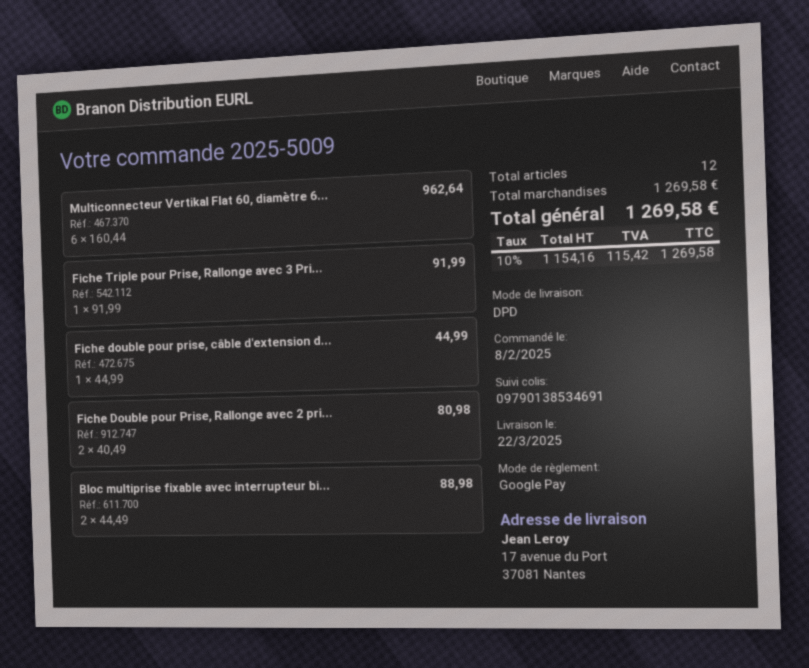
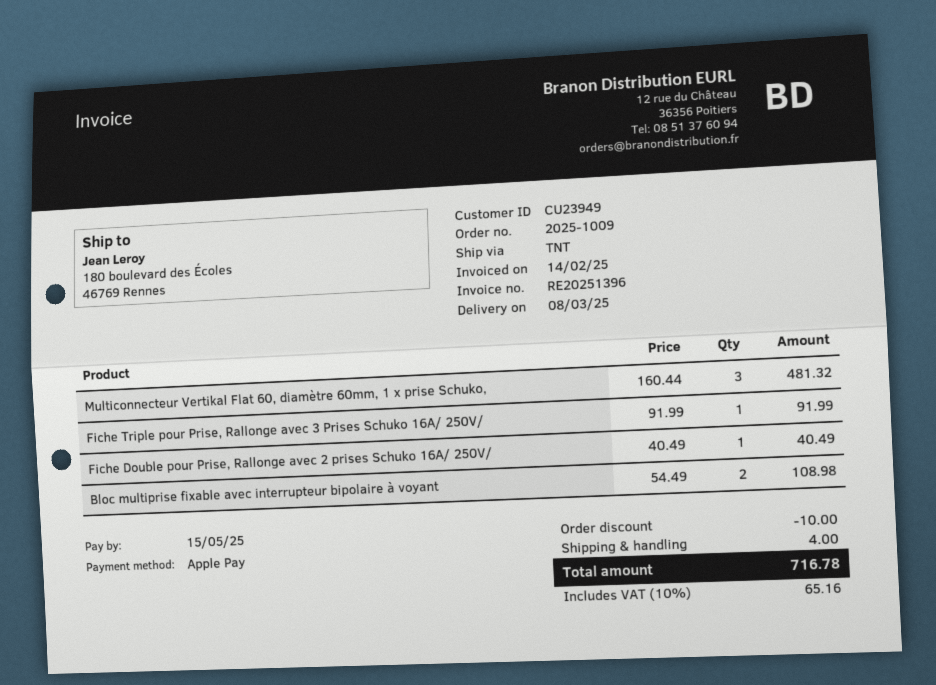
order number: 2025-5009 -> 2025-1009
delivery date: 2025-03-22 -> 2025-03-08
payment method: Google Pay -> Apple Pay
shipping method: DPD -> TNT
ship to: 17 avenue du Port, 37081 Nantes -> 180 boulevard des Écoles, 46769 Rennes
Multiconnecteur Vertikal Flat 60, diamètre 6...: 6 x 160.44 = 962.64 -> 3 x 160.44 = 481.32
Fiche double pour prise, câble d'extension d...: 1 x 44.99 = 44.99 -> none
Fiche Double pour Prise, Rallonge avec 2 pri...: 2 x 40.49 = 80.98 -> 1 x 40.49 = 40.49
Bloc multiprise fixable avec interrupteur bi...: 2 x 44.49 = 88.98 -> 2 x 54.49 = 108.98
discount: none -> 10.00
shipping: none -> 4.00
tax: 10% = 115.42 -> 10% = 65.16
total: 1269.58 -> 716.78

